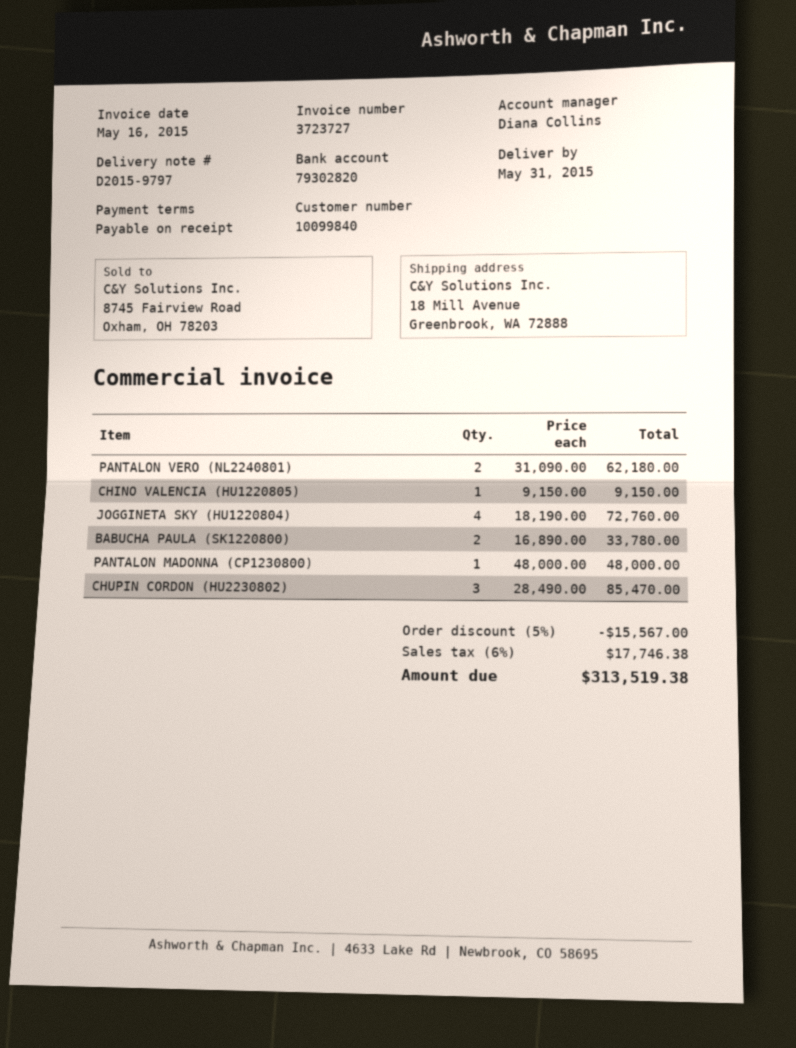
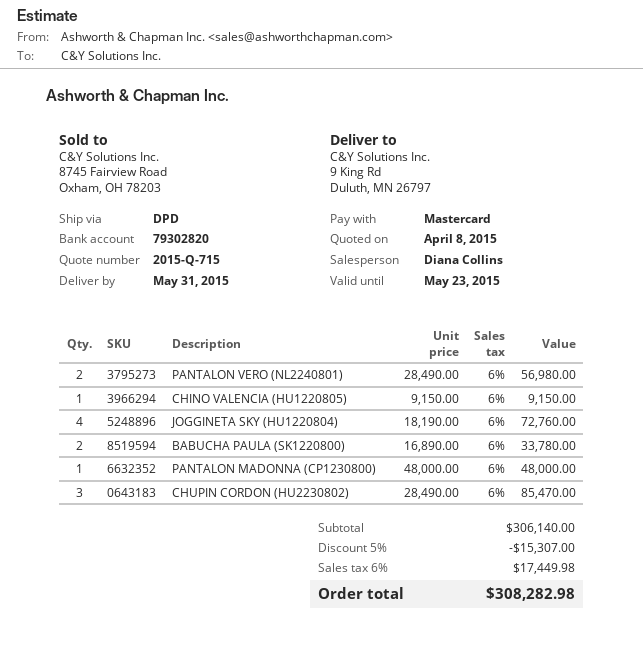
ship to: 18 Mill Avenue, Greenbrook, WA 72888 -> 9 King Rd, Duluth, MN 26797
PANTALON VERO (NL2240801): 2 x 31090.00 = 62180.00 -> 2 x 28490.00 = 56980.00
discount: 5% = 15567.00 -> 5% = 15307.00
tax: 6% = 17746.38 -> 6% = 17449.98
total: 313519.38 -> 308282.98

